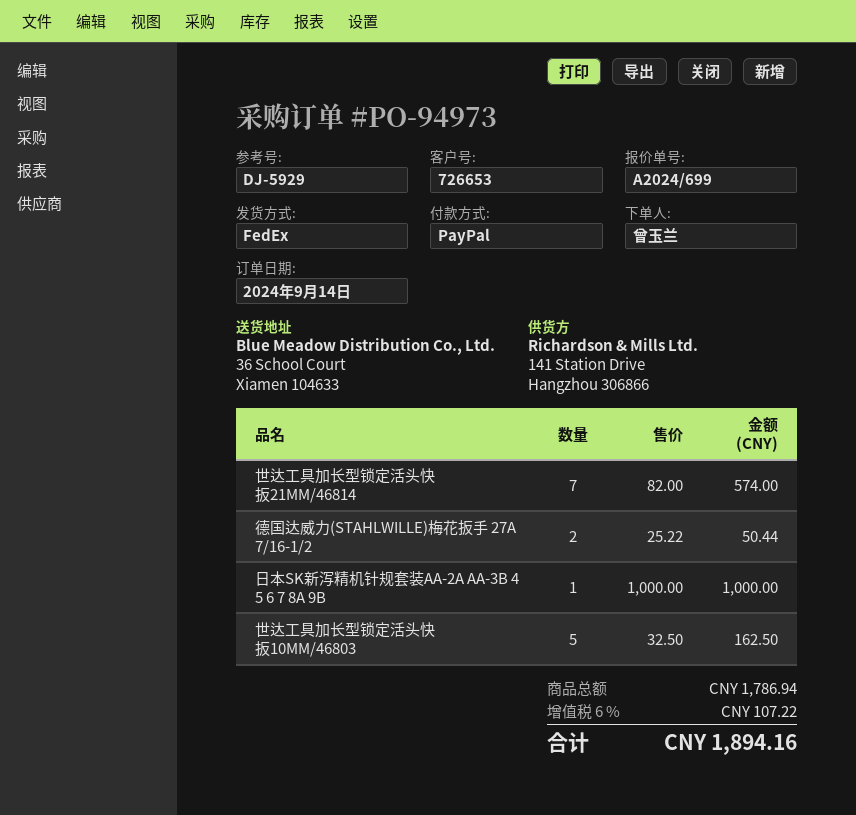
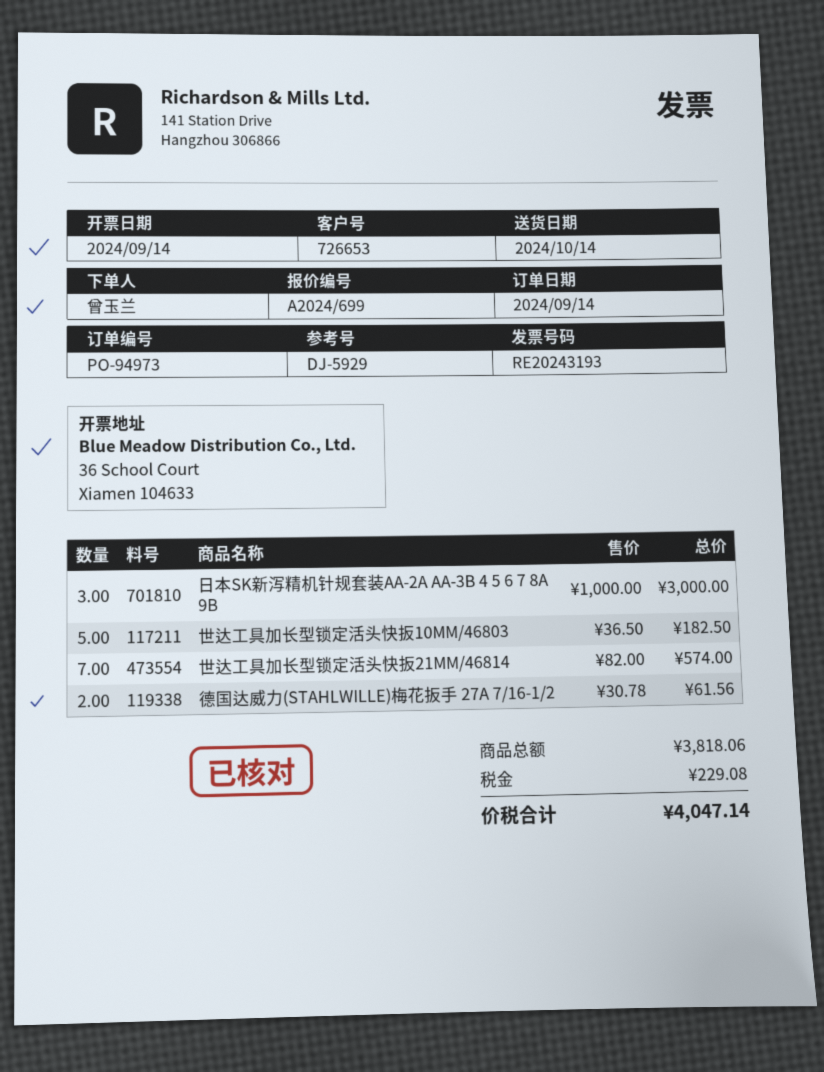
德国达威力(STAHLWILLE)梅花扳手 27A 7/16-1/2: 2 x 25.22 = 50.44 -> 2 x 30.78 = 61.56
日本SK新泻精机针规套装AA-2A AA-3B 4 5 6 7 8A 9B: 1 x 1000.00 = 1000.00 -> 3 x 1000.00 = 3000.00
世达工具加长型锁定活头快扳10MM/46803: 5 x 32.50 = 162.50 -> 5 x 36.50 = 182.50
subtotal: 1786.94 -> 3818.06
tax: 107.22 -> 229.08
total: 1894.16 -> 4047.14

